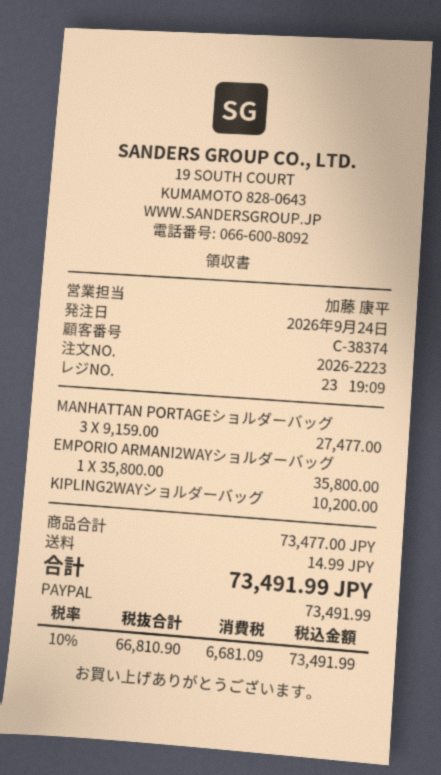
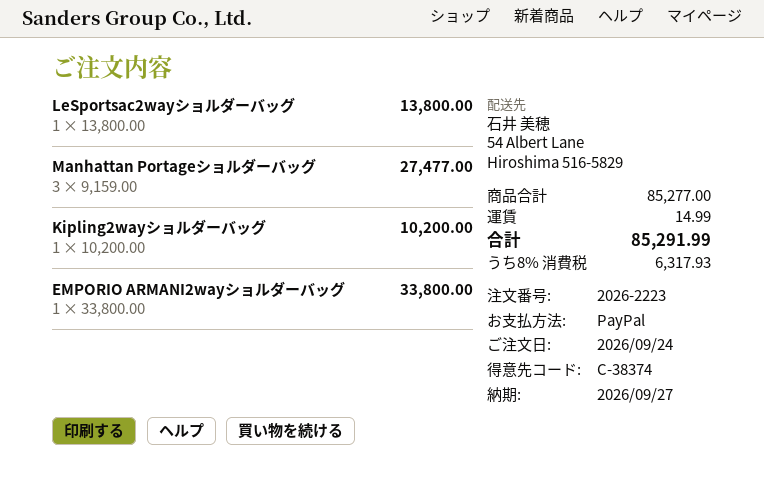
EMPORIO ARMANI2WAYショルダーバッグ: 1 x 35800.00 = 35800.00 -> 1 x 33800.00 = 33800.00
LeSportsac2wayショルダーバッグ: none -> 1 x 13800.00 = 13800.00
subtotal: 73477.00 -> 85277.00
tax: 10% = 6681.09 -> 8% = 6317.93
total: 73491.99 -> 85291.99

